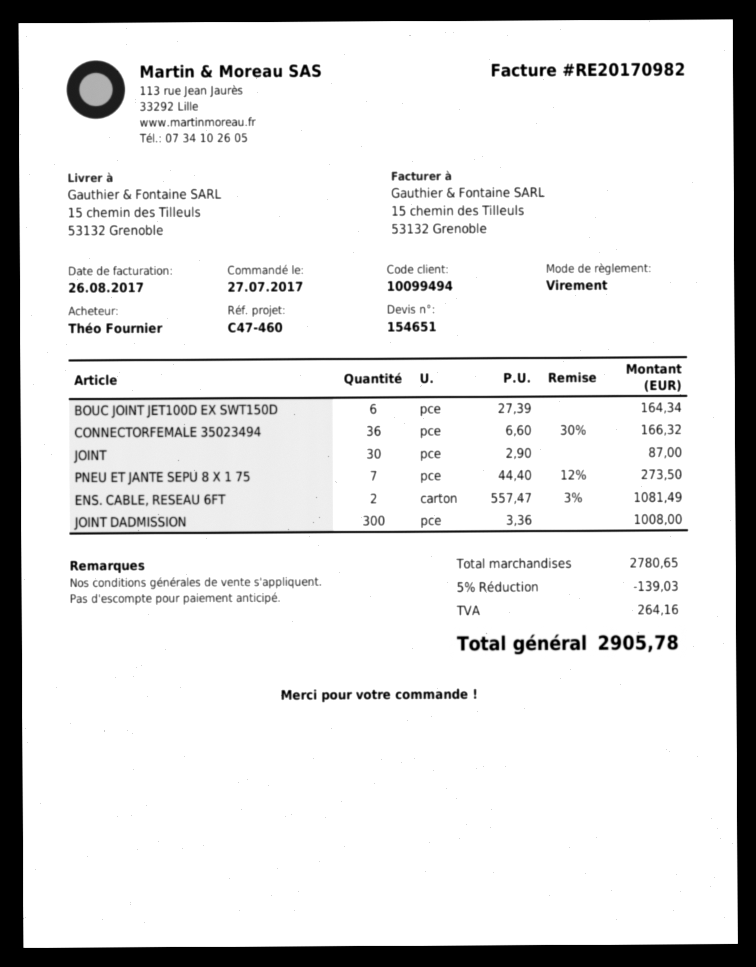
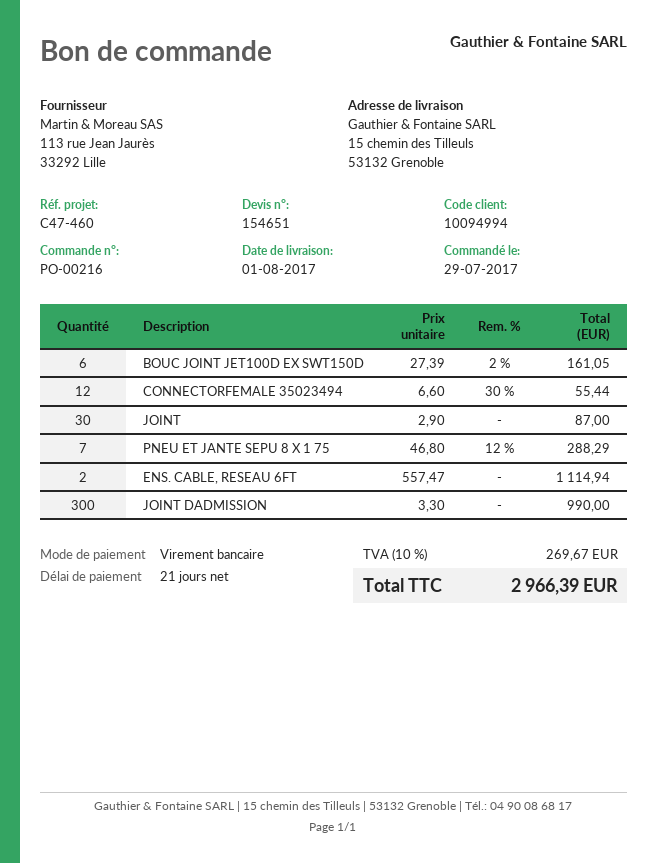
order date: 2017-07-27 -> 2017-07-29
customer number: 10099494 -> 10094994
BOUC JOINT JET100D EX SWT150D: 6 x 27.39 = 164.34 -> 6 x 27.39 - 2% = 161.05
CONNECTORFEMALE 35023494: 36 x 6.60 - 30% = 166.32 -> 12 x 6.60 - 30% = 55.44
PNEU ET JANTE SEPU 8 X 1 75: 7 x 44.40 - 12% = 273.50 -> 7 x 46.80 - 12% = 288.29
ENS. CABLE, RESEAU 6FT: 2 x 557.47 - 3% = 1081.49 -> 2 x 557.47 = 1114.94
JOINT DADMISSION: 300 x 3.36 = 1008.00 -> 300 x 3.30 = 990.00
discount: 5% = 139.03 -> none
tax: 264.16 -> 269.67
total: 2905.78 -> 2966.39

